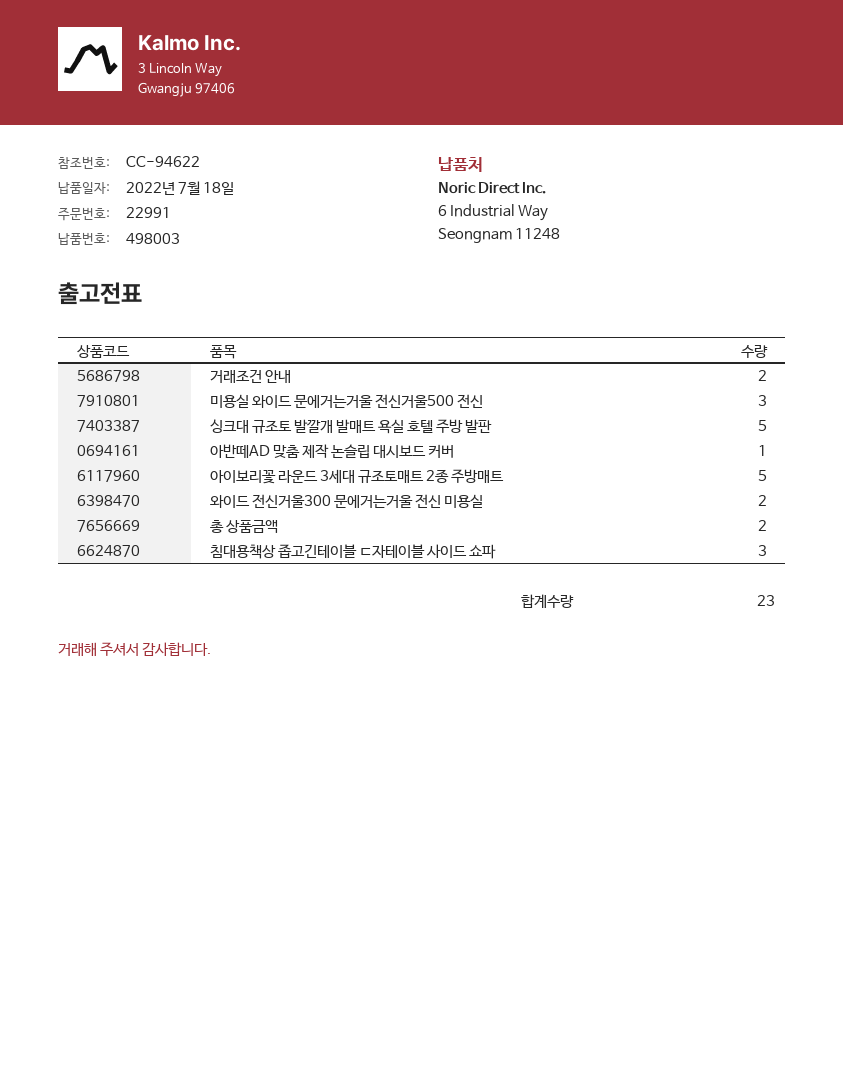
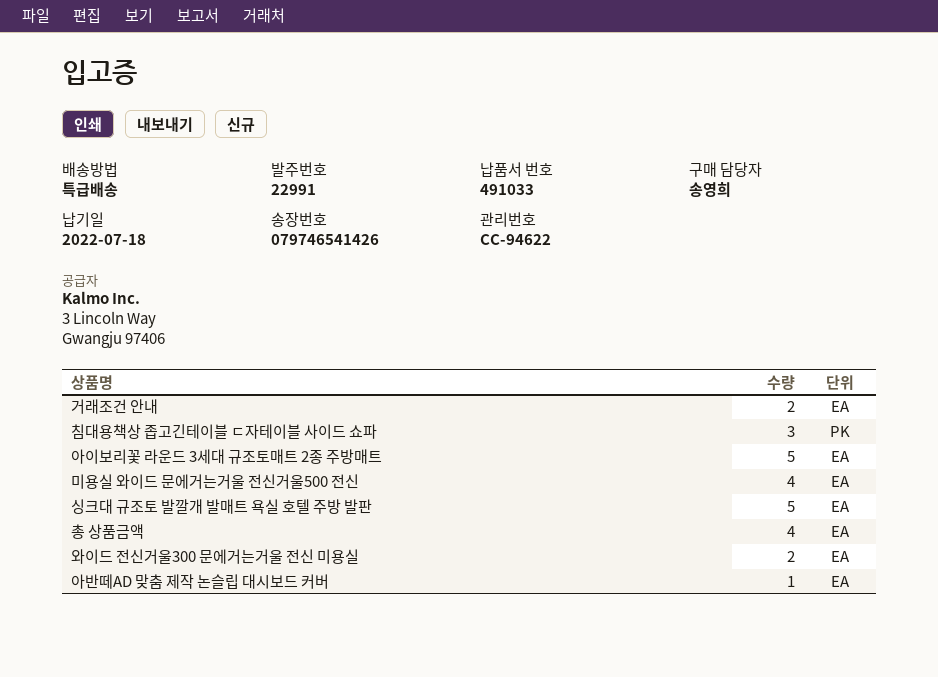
delivery note number: 498003 -> 491033
미용실 와이드 문에거는거울 전신거울500 전신: 3 -> 4
총 상품금액: 2 -> 4

